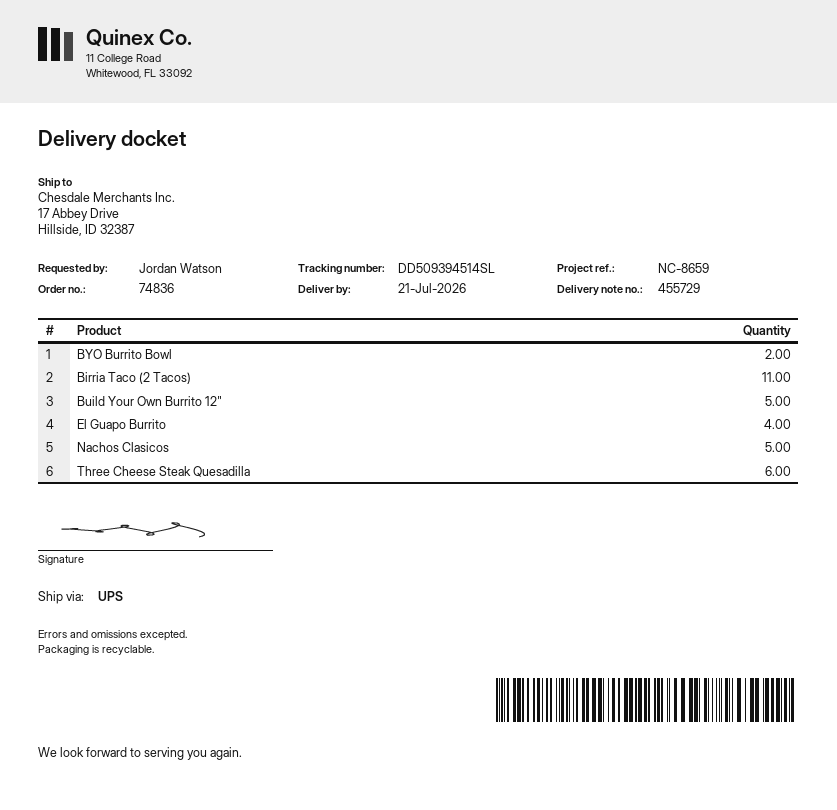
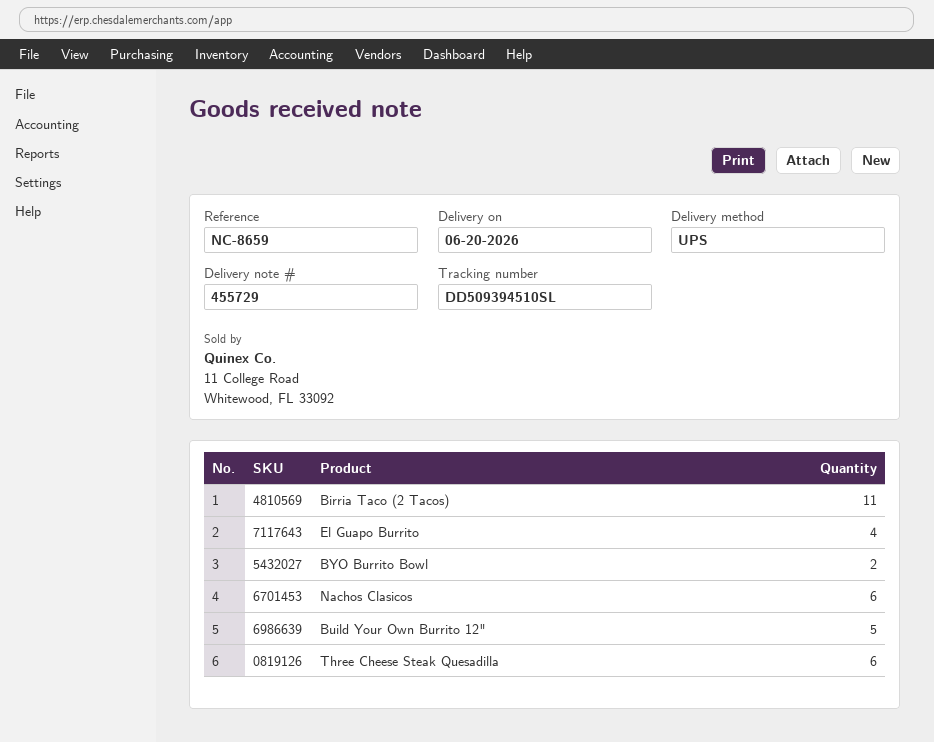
delivery date: 2026-07-21 -> 2026-06-20
tracking number: DD509394514SL -> DD509394510SL
Nachos Clasicos: 5 -> 6

